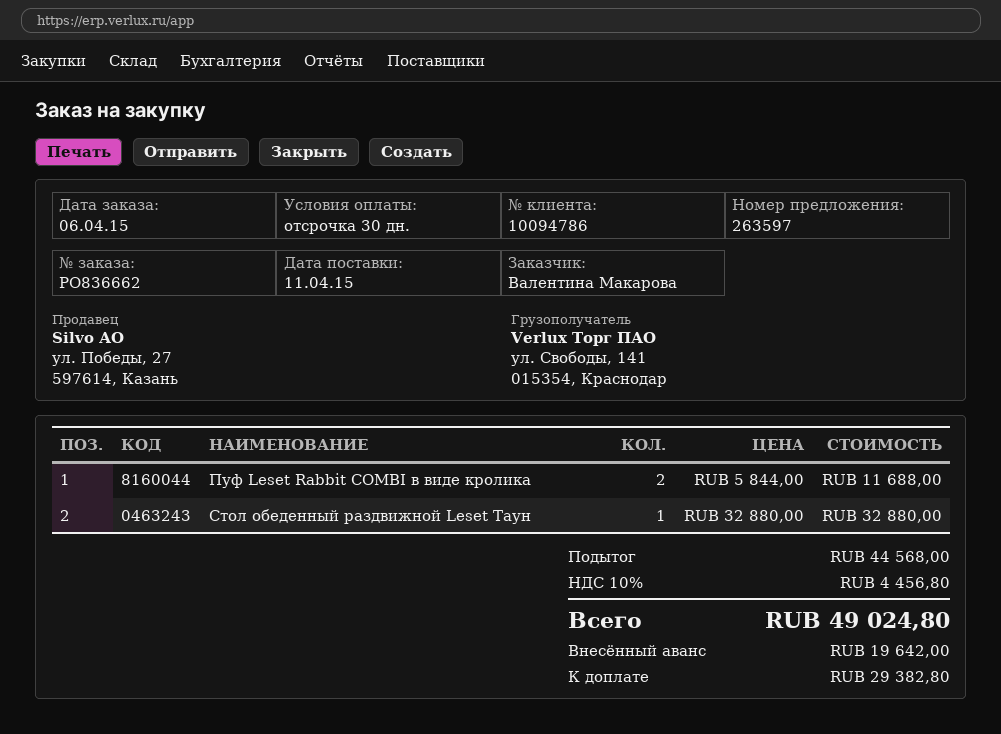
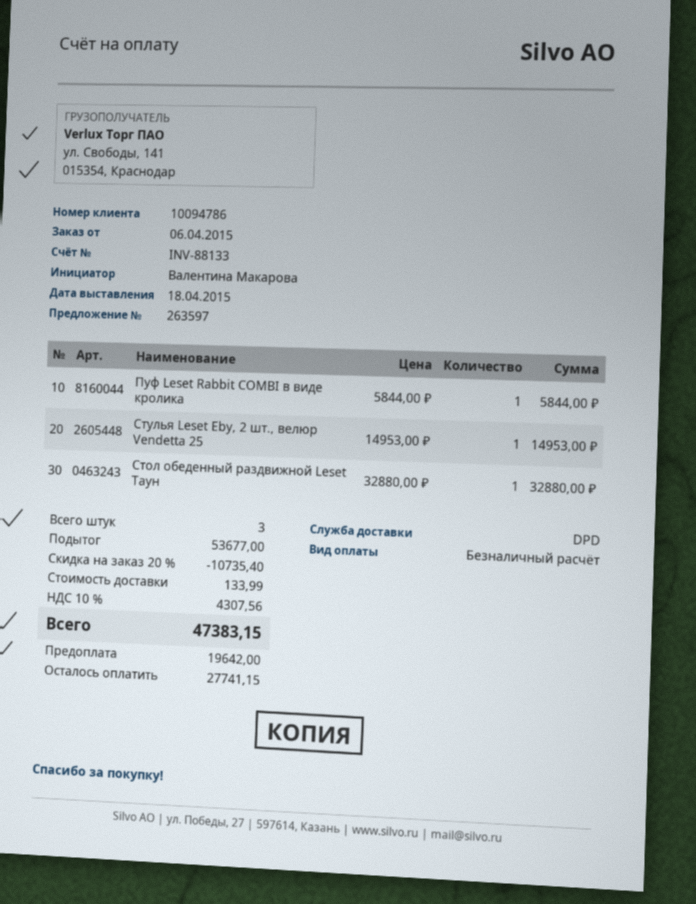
Пуф Leset Rabbit COMBI в виде кролика: 2 x 5844.00 = 11688.00 -> 1 x 5844.00 = 5844.00
Стулья Leset Eby, 2 шт., велюр Vendetta 25: none -> 1 x 14953.00 = 14953.00
subtotal: 44568.00 -> 53677.00
discount: none -> 20% = 10735.40
shipping: none -> 133.99
tax: 10% = 4456.80 -> 10% = 4307.56
total: 49024.80 -> 47383.15
balance: 29382.80 -> 27741.15

